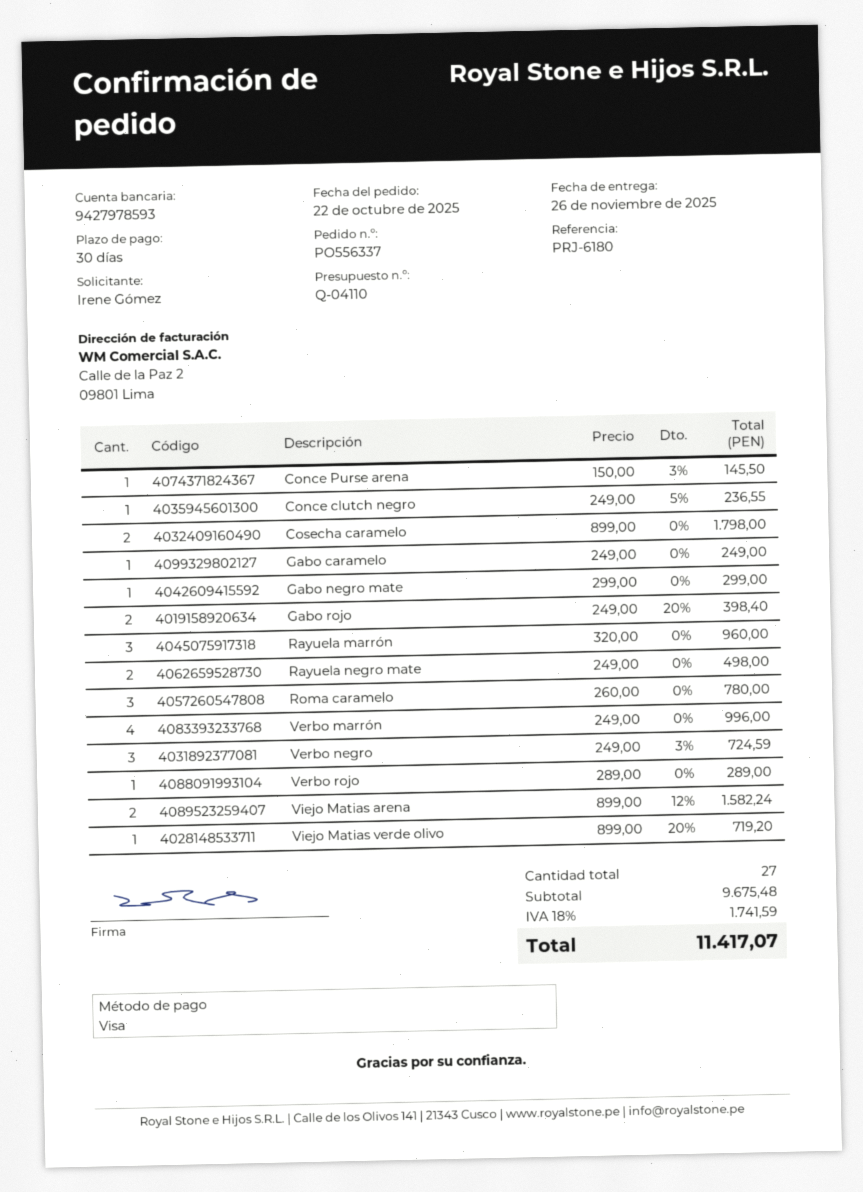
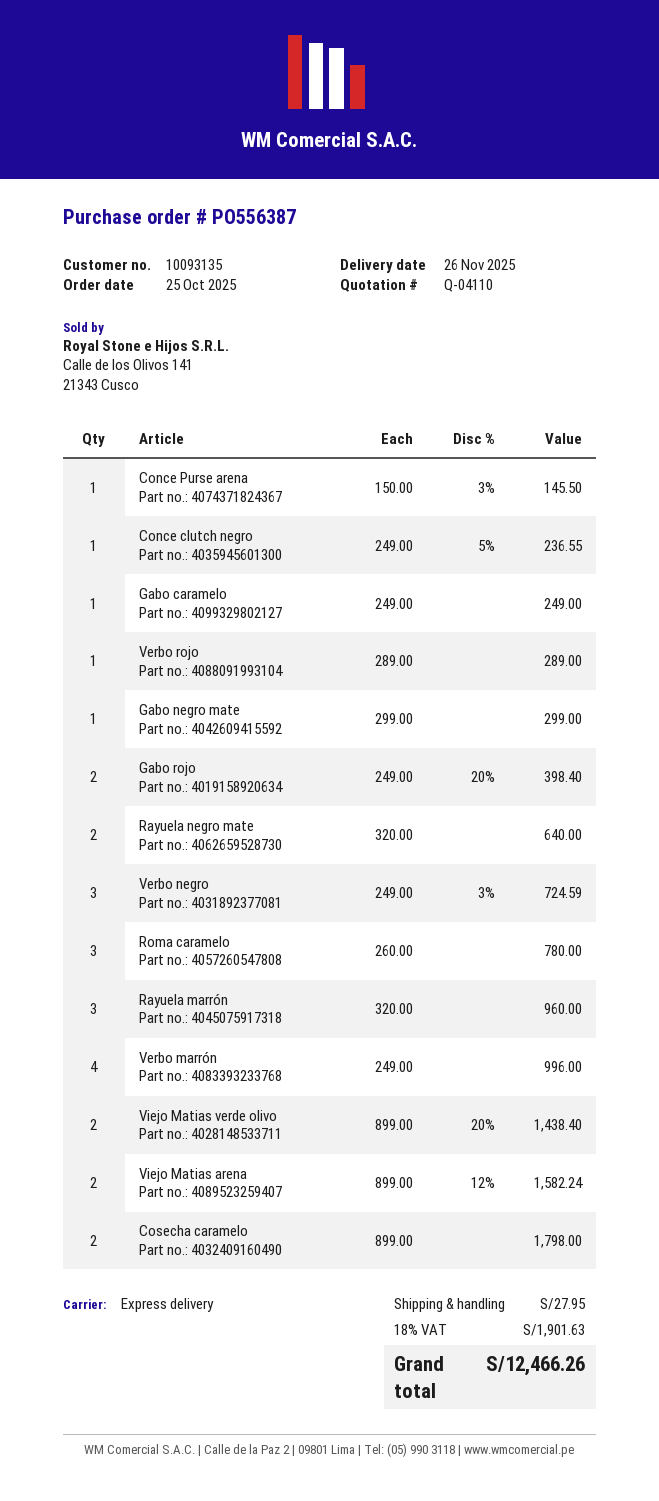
order number: PO556337 -> PO556387
order date: 2025-10-22 -> 2025-10-25
Rayuela negro mate: 2 x 249.00 = 498.00 -> 2 x 320.00 = 640.00
Viejo Matias verde olivo: 1 x 899.00 - 20% = 719.20 -> 2 x 899.00 - 20% = 1438.40
shipping: none -> 27.95
tax: 18% = 1741.59 -> 18% = 1901.63
total: 11417.07 -> 12466.26

